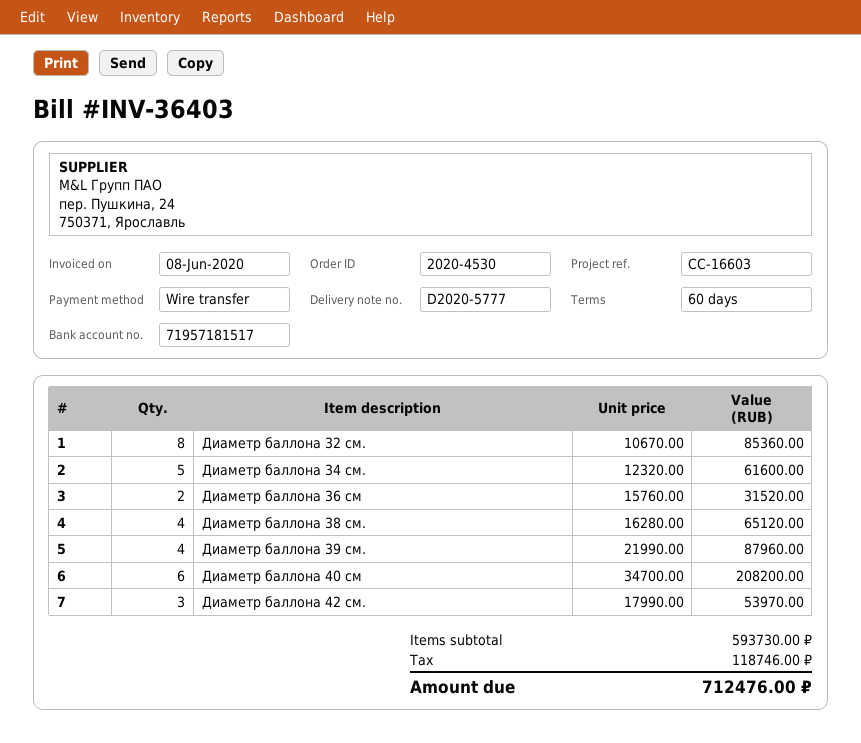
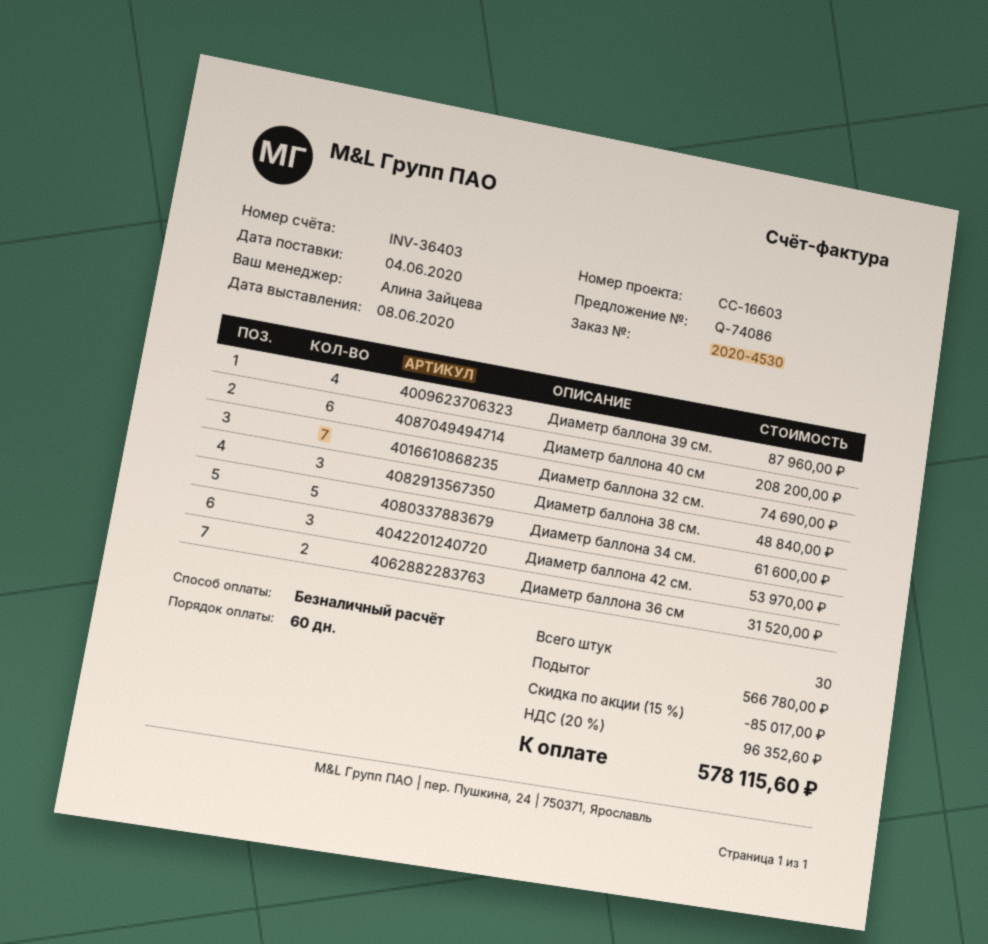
Диаметр баллона 32 см.: 8 for 85360.00 -> 7 for 74690.00
Диаметр баллона 38 см.: 4 for 65120.00 -> 3 for 48840.00
subtotal: 593730.00 -> 566780.00
discount: none -> 15% = 85017.00
tax: 118746.00 -> 96352.60
total: 712476.00 -> 578115.60

